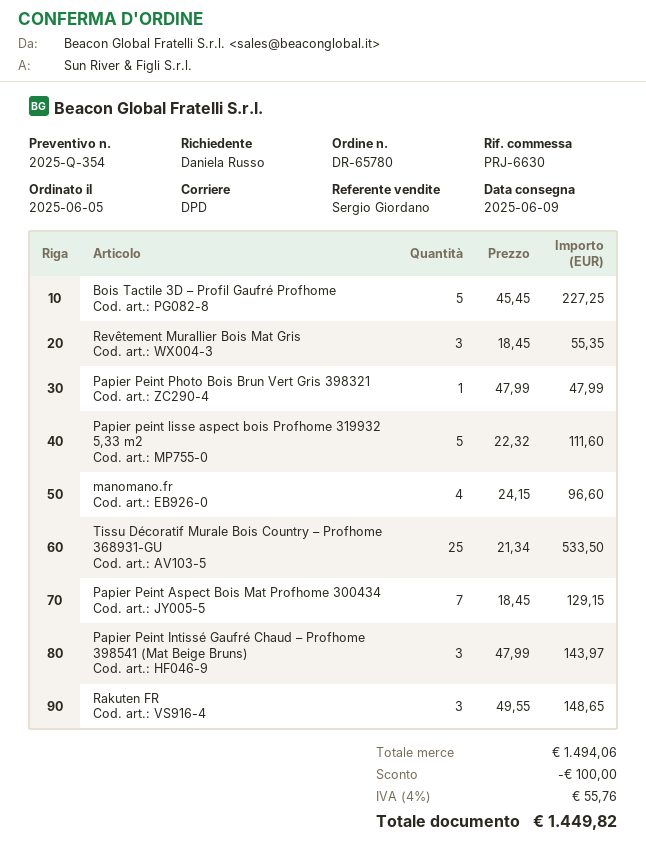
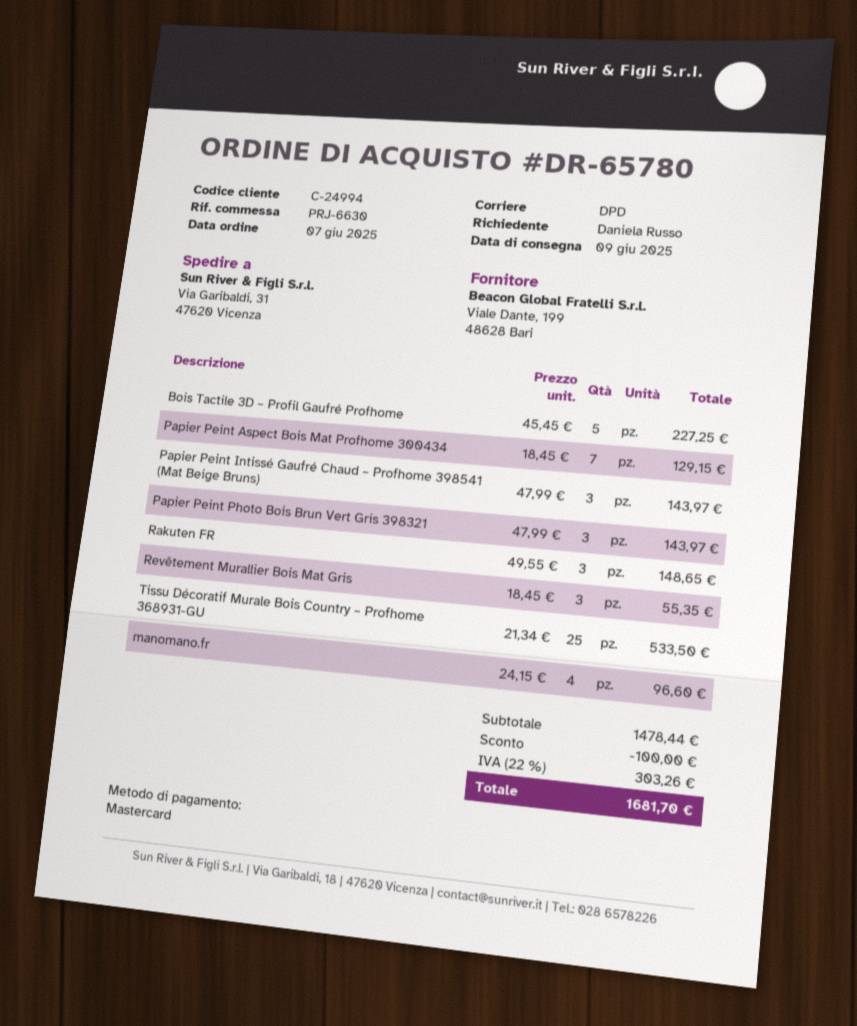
order date: 2025-06-05 -> 2025-06-07
Papier Peint Photo Bois Brun Vert Gris 398321: 1 x 47.99 = 47.99 -> 3 x 47.99 = 143.97
Papier peint lisse aspect bois Profhome 319932 5,33 m2: 5 x 22.32 = 111.60 -> none
subtotal: 1494.06 -> 1478.44
tax: 4% = 55.76 -> 22% = 303.26
total: 1449.82 -> 1681.70

